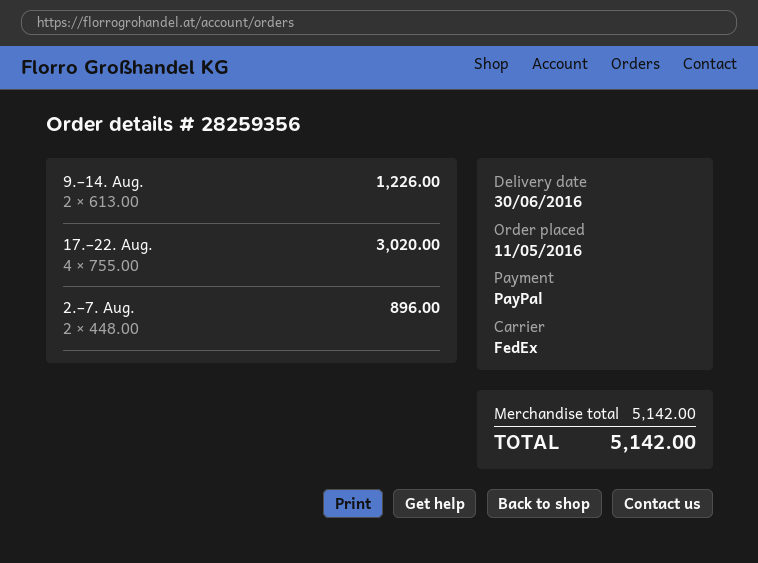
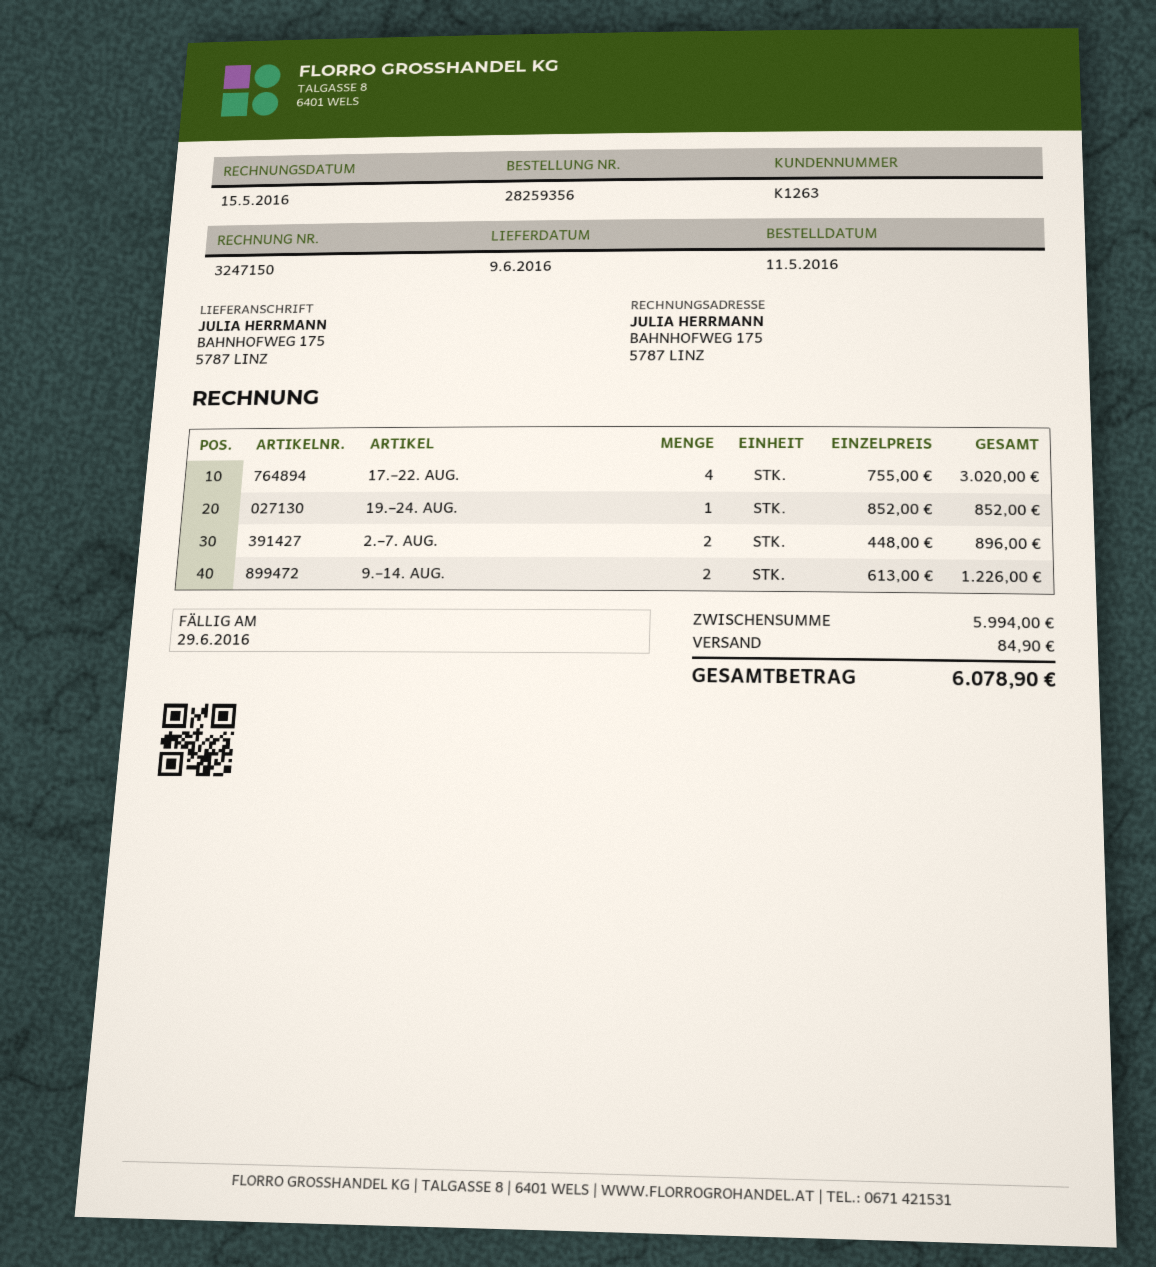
delivery date: 2016-06-30 -> 2016-06-09
19.–24. AUG.: none -> 1 x 852.00 = 852.00
subtotal: 5142.00 -> 5994.00
shipping: none -> 84.90
total: 5142.00 -> 6078.90

